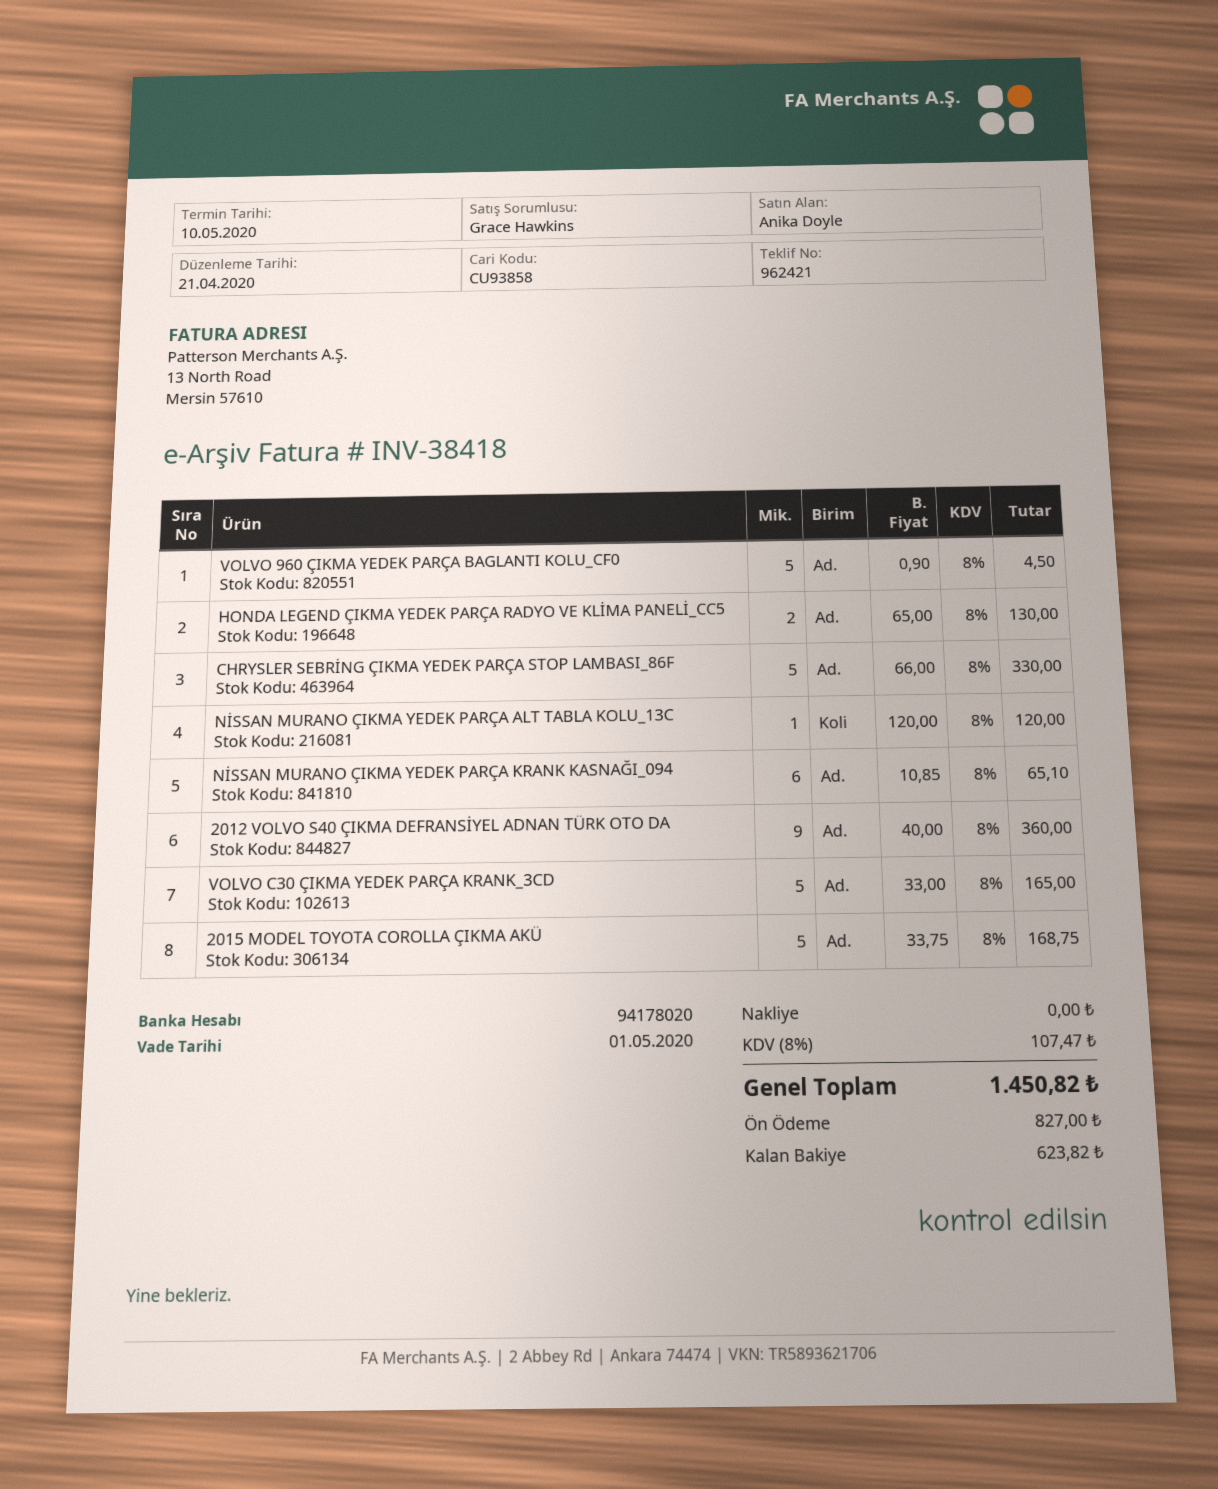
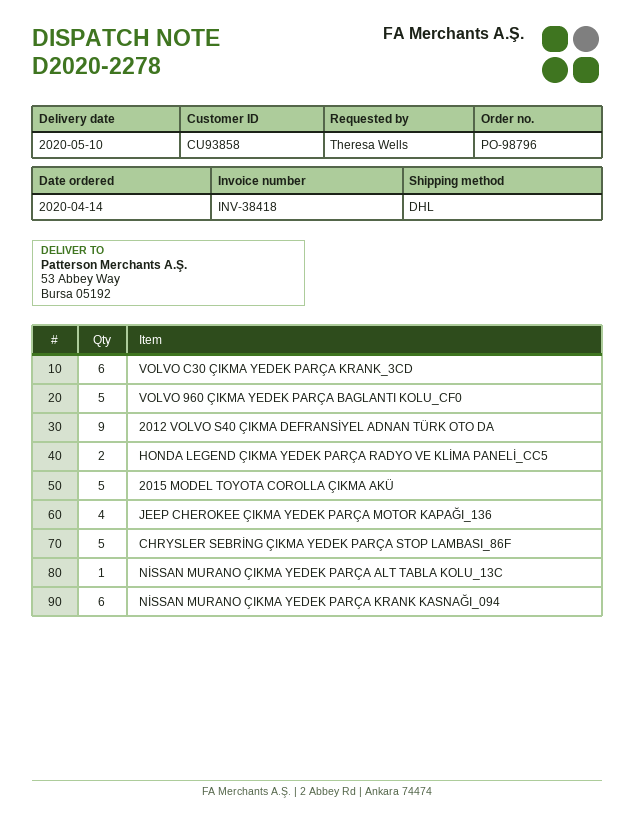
ordered by: Anika Doyle -> Theresa Wells
VOLVO C30 ÇIKMA YEDEK PARÇA KRANK_3CD: 5 -> 6
JEEP CHEROKEE ÇIKMA YEDEK PARÇA MOTOR KAPAĞI_136: none -> 4

